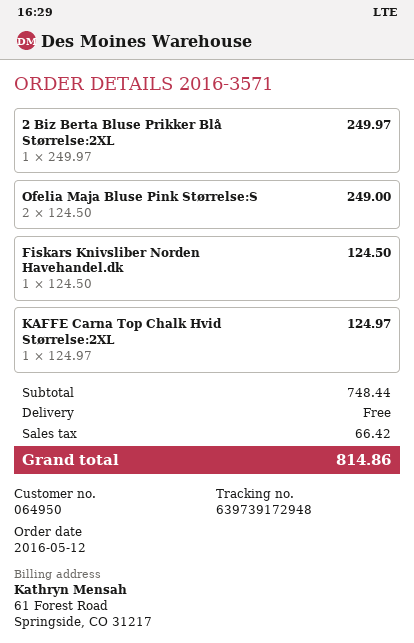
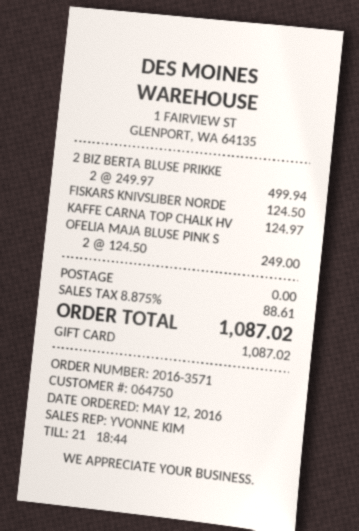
customer number: 064950 -> 064750
2 Biz Berta Bluse Prikker Blå Størrelse:2XL: 1 x 249.97 = 249.97 -> 2 x 249.97 = 499.94
tax: 66.42 -> 88.61
total: 814.86 -> 1087.02

